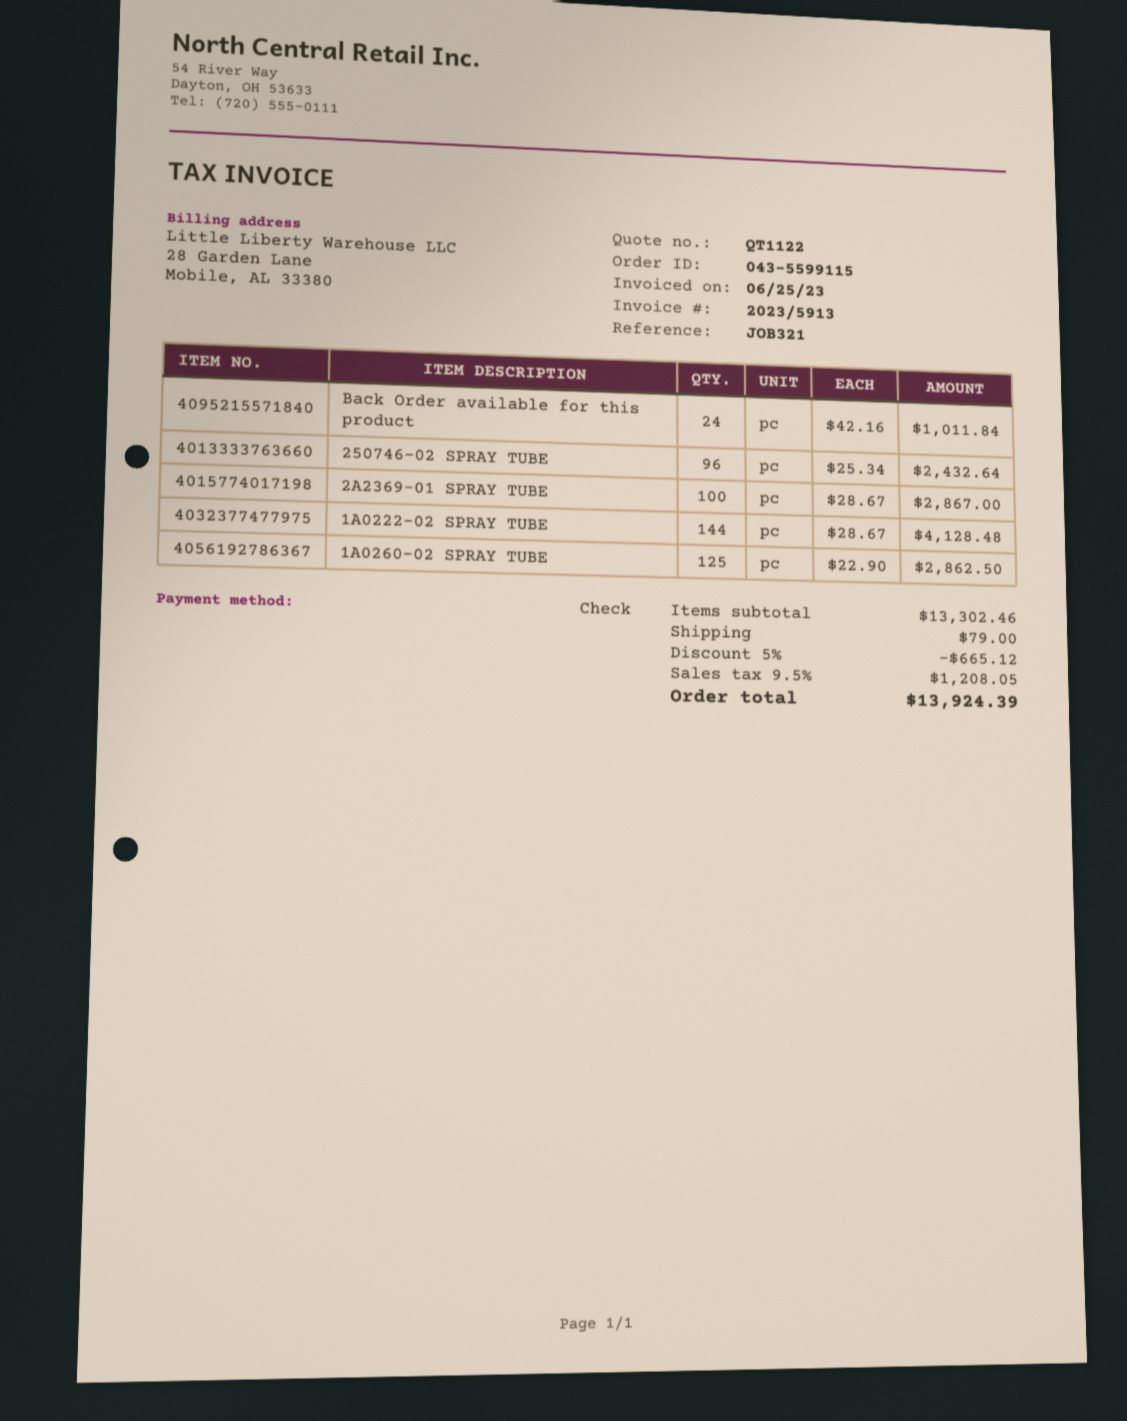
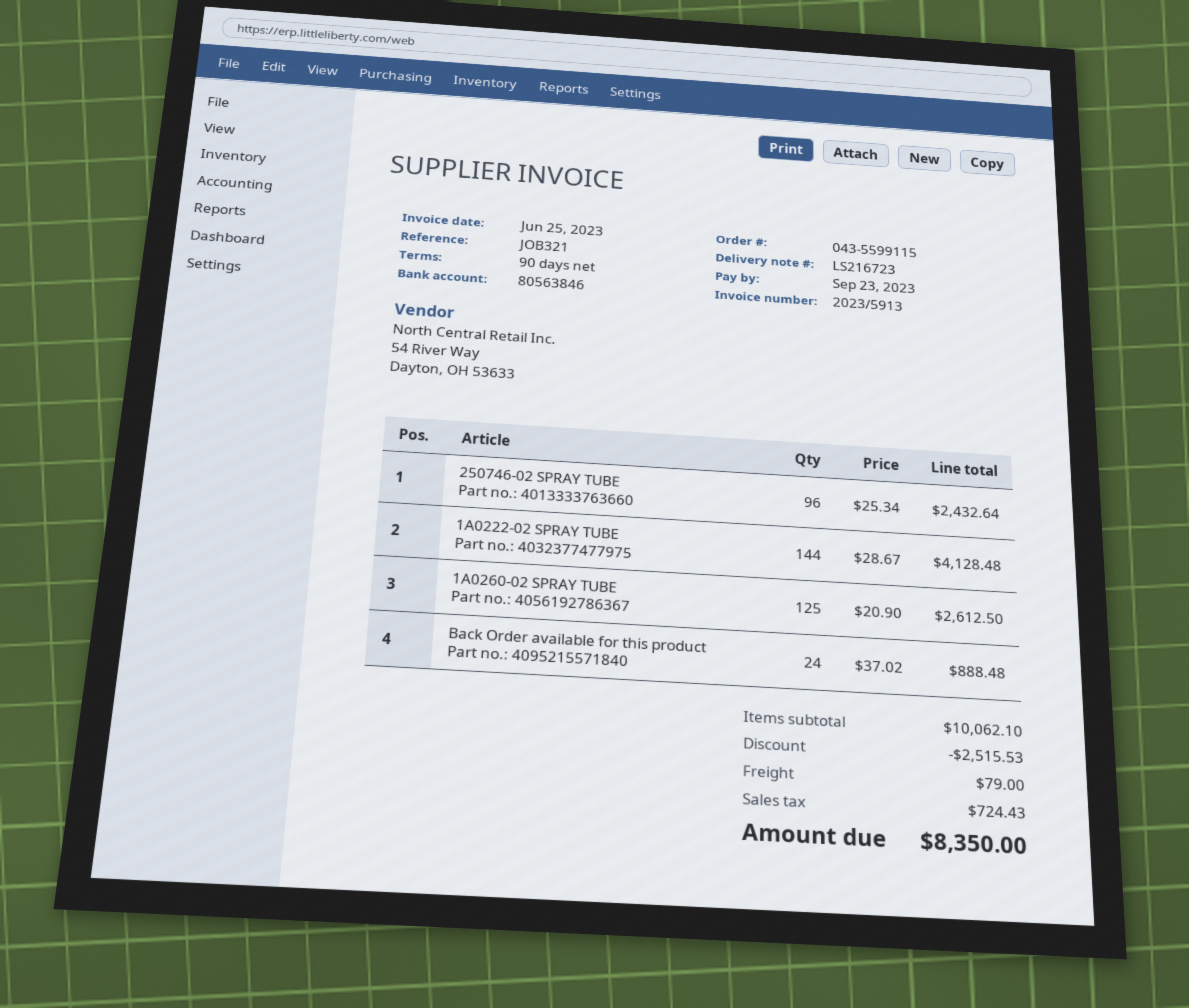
Back Order available for this product: 24 x 42.16 = 1011.84 -> 24 x 37.02 = 888.48
2A2369-01 SPRAY TUBE: 100 x 28.67 = 2867.00 -> none
1A0260-02 SPRAY TUBE: 125 x 22.90 = 2862.50 -> 125 x 20.90 = 2612.50
subtotal: 13302.46 -> 10062.10
discount: 665.12 -> 2515.53
tax: 1208.05 -> 724.43
total: 13924.39 -> 8350.00

